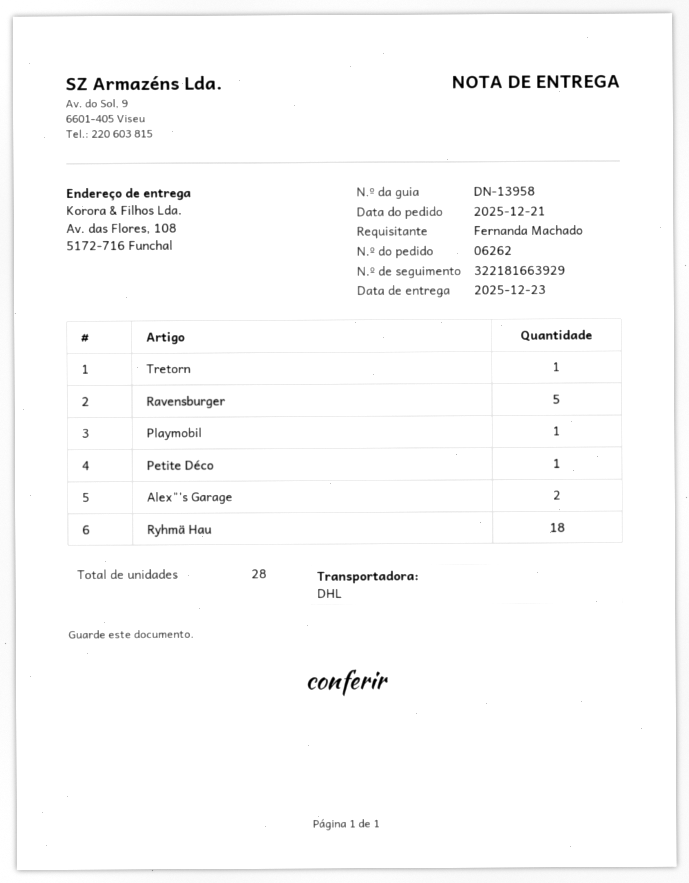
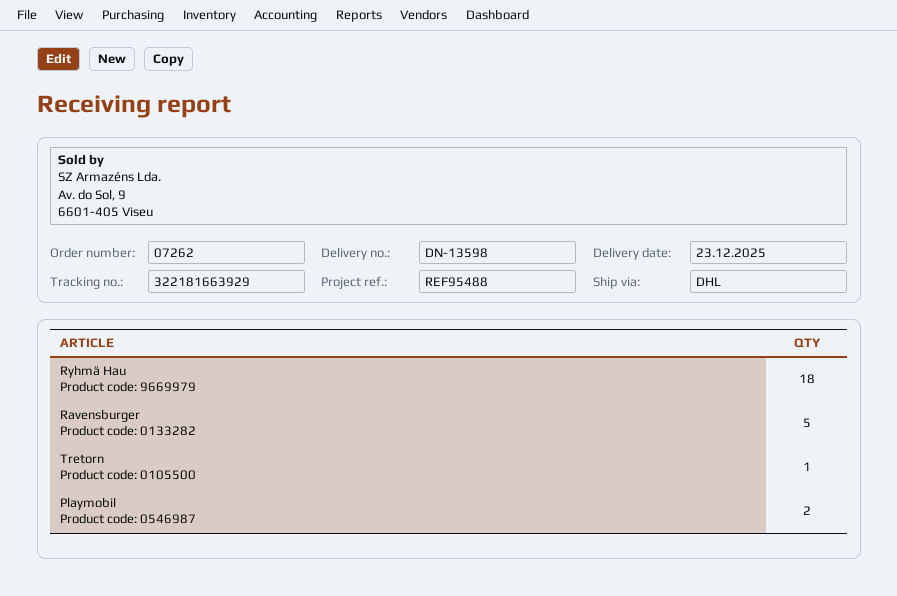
order number: 06262 -> 07262
delivery note number: DN-13958 -> DN-13598
Playmobil: 1 -> 2
Petite Déco: 1 -> none
Alex"'s Garage: 2 -> none

